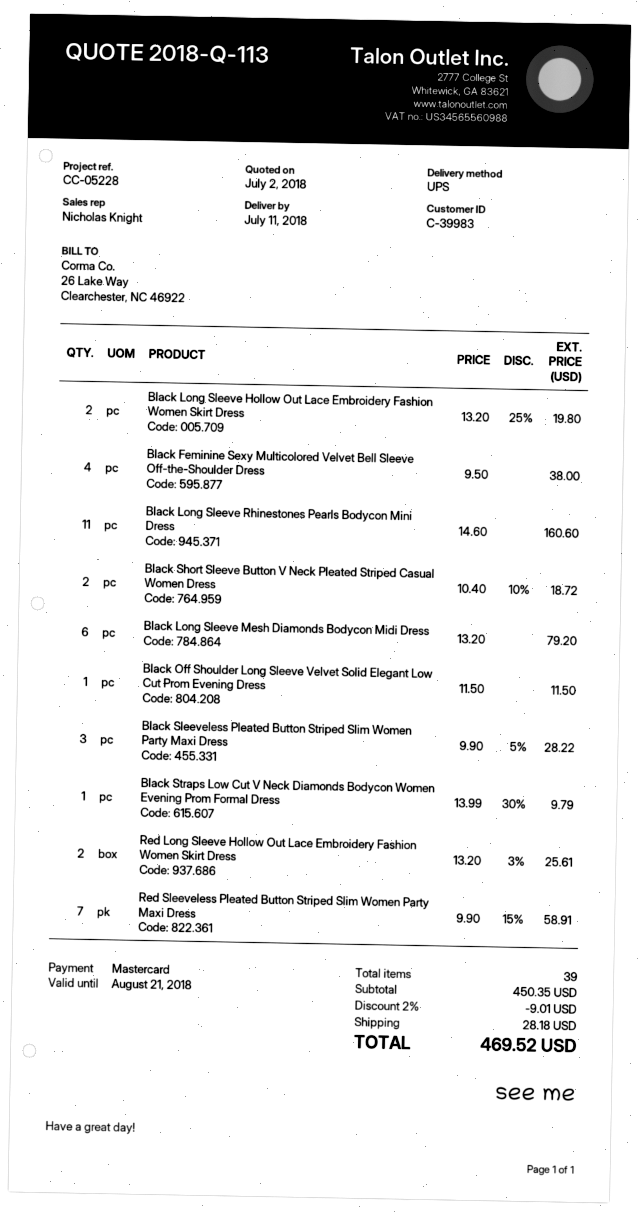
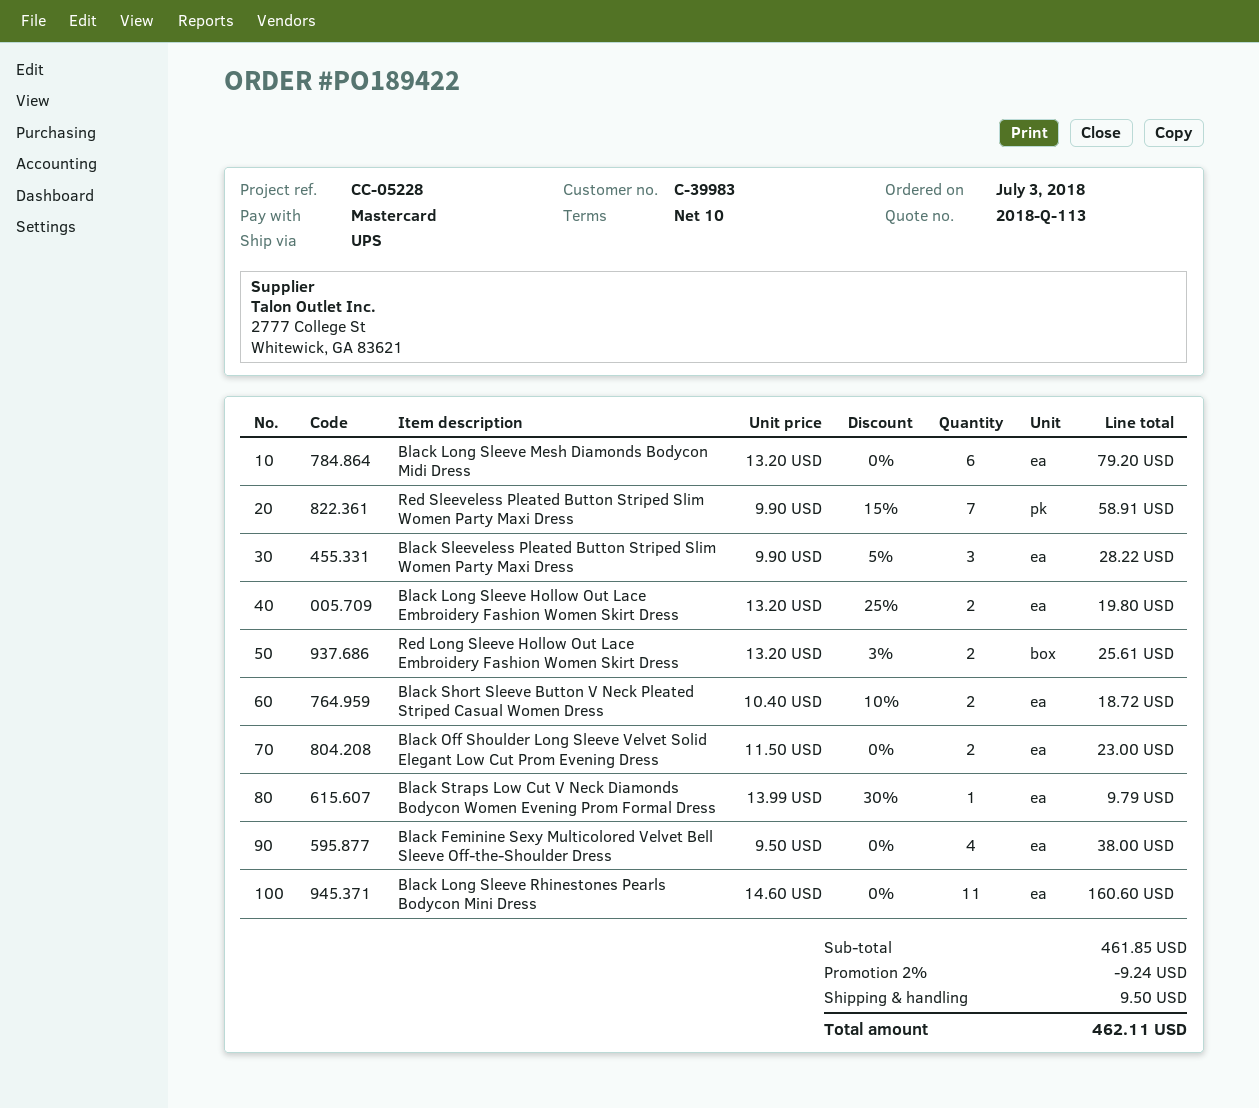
Black Off Shoulder Long Sleeve Velvet Solid Elegant Low Cut Prom Evening Dress: 1 x 11.50 = 11.50 -> 2 x 11.50 = 23.00
subtotal: 450.35 -> 461.85
discount: 2% = 9.01 -> 2% = 9.24
shipping: 28.18 -> 9.50
total: 469.52 -> 462.11

